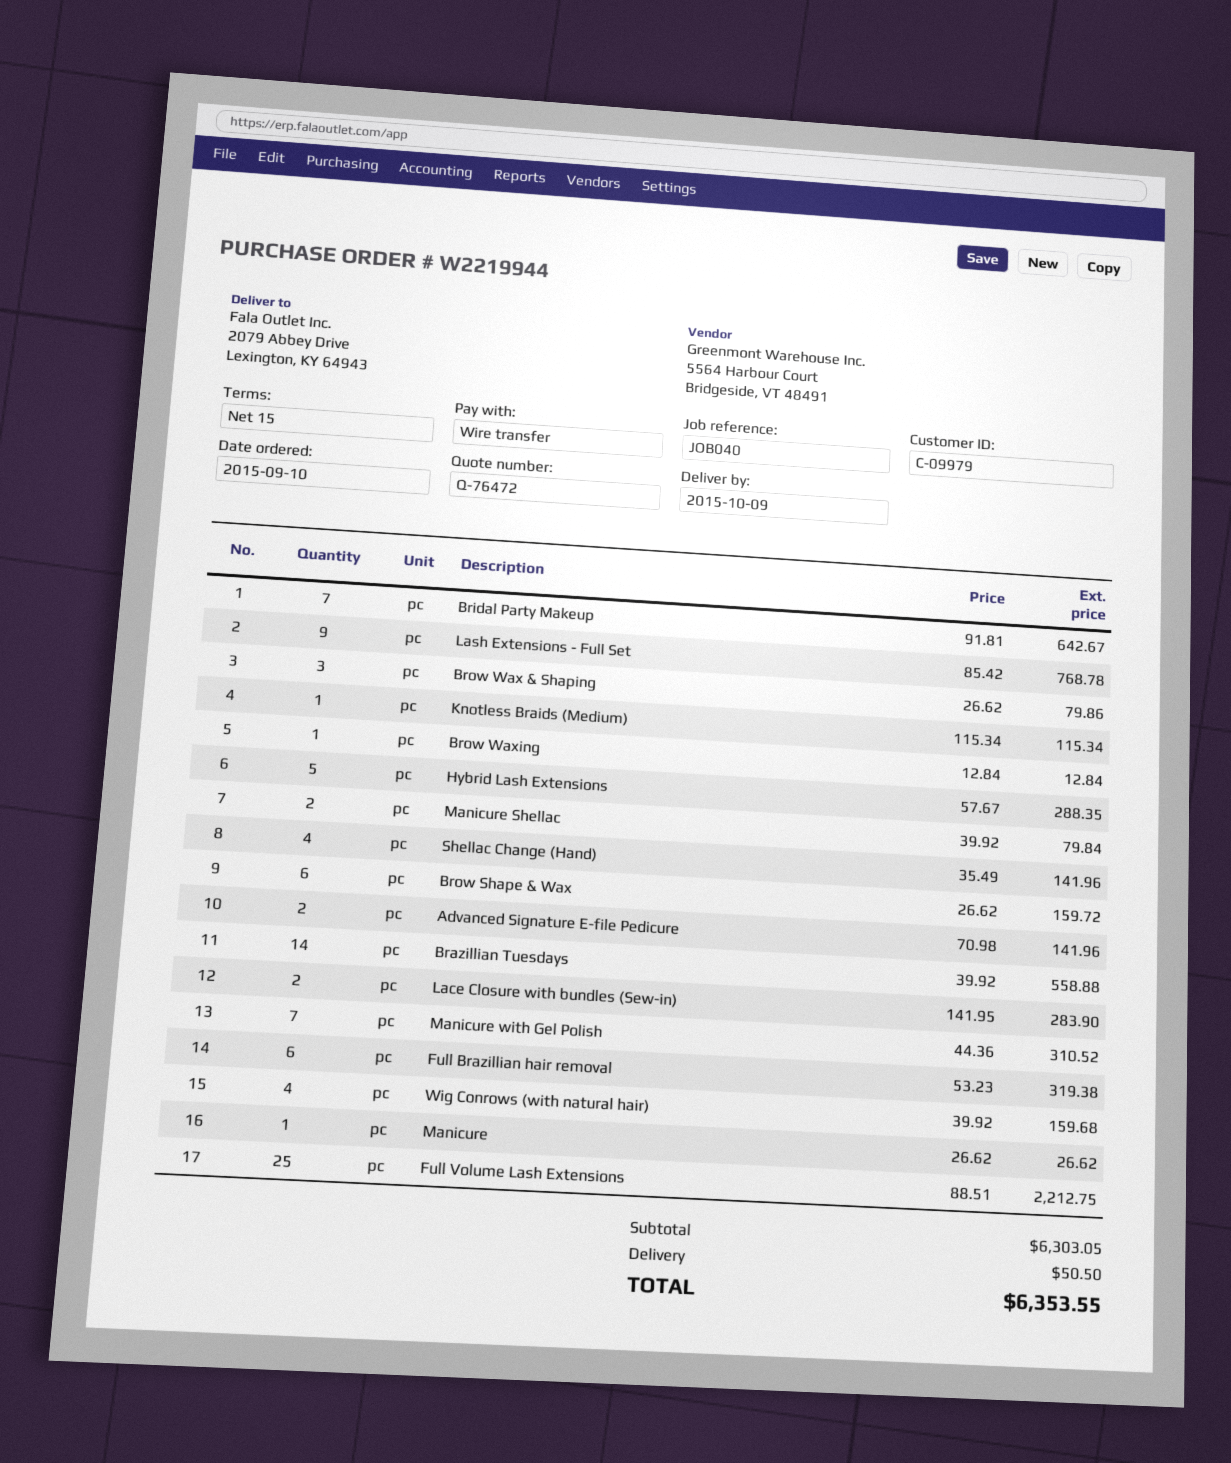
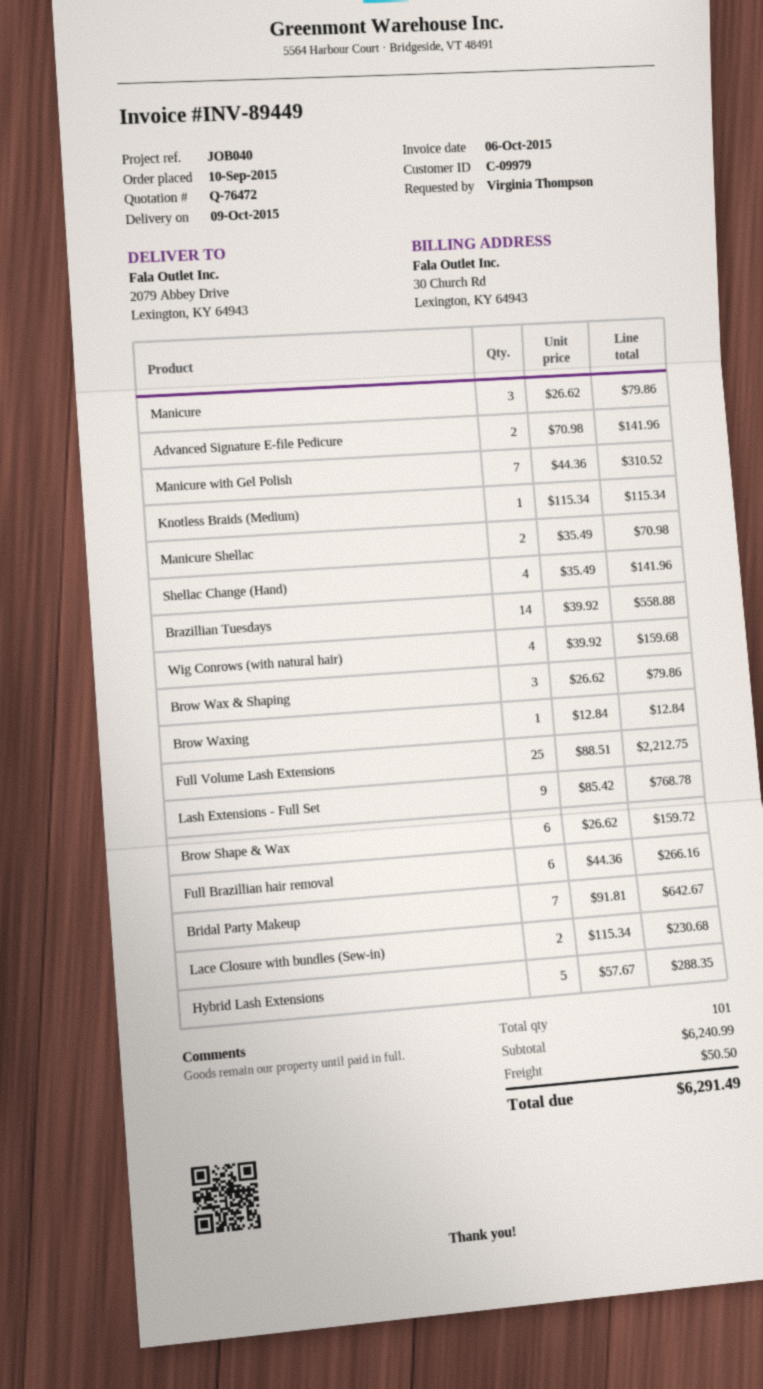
Manicure Shellac: 2 x 39.92 = 79.84 -> 2 x 35.49 = 70.98
Lace Closure with bundles (Sew-in): 2 x 141.95 = 283.90 -> 2 x 115.34 = 230.68
Full Brazillian hair removal: 6 x 53.23 = 319.38 -> 6 x 44.36 = 266.16
Manicure: 1 x 26.62 = 26.62 -> 3 x 26.62 = 79.86
subtotal: 6303.05 -> 6240.99
total: 6353.55 -> 6291.49

